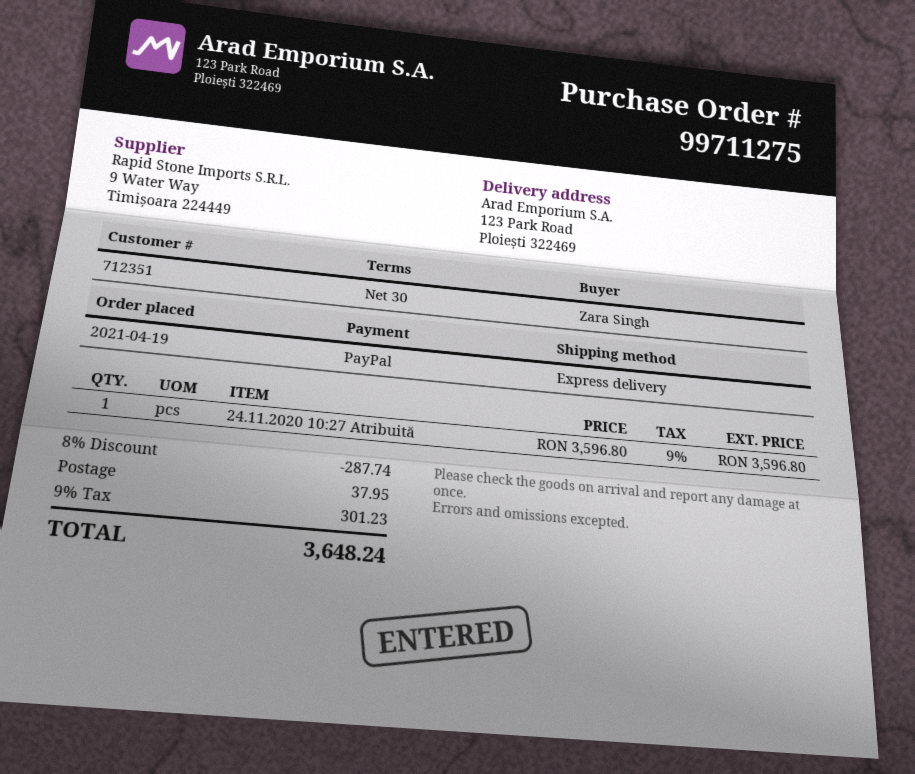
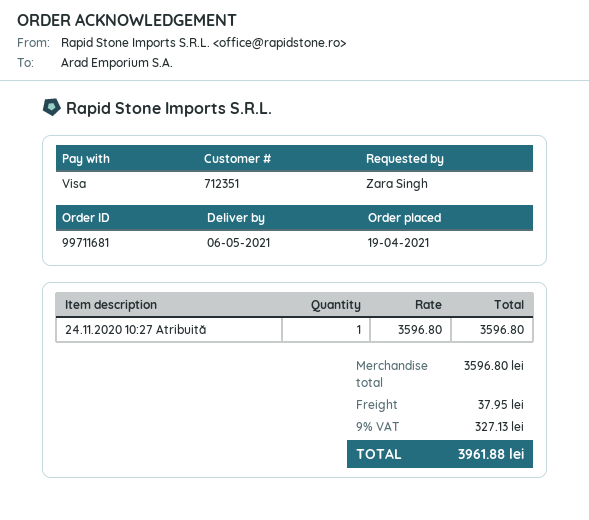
order number: 99711275 -> 99711681
payment method: PayPal -> Visa
discount: 8% = 287.74 -> none
tax: 9% = 301.23 -> 9% = 327.13
total: 3648.24 -> 3961.88

